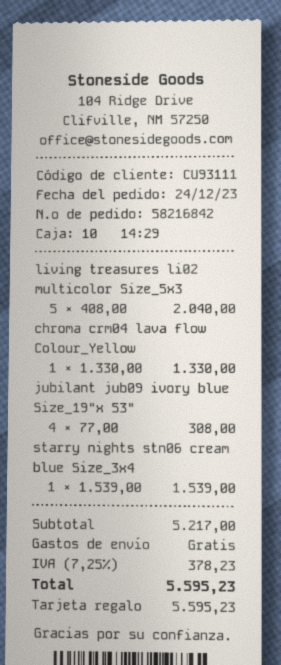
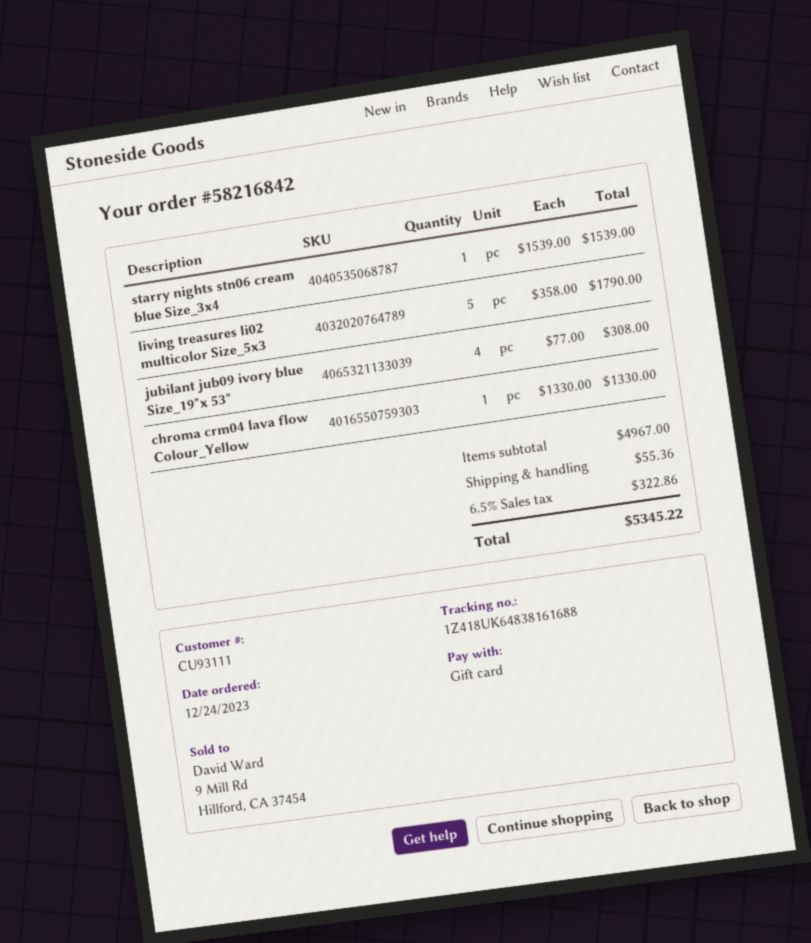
living treasures li02 multicolor Size_5x3: 5 x 408.00 = 2040.00 -> 5 x 358.00 = 1790.00
subtotal: 5217.00 -> 4967.00
shipping: 0.00 -> 55.36
tax: 7.25% = 378.23 -> 6.5% = 322.86
total: 5595.23 -> 5345.22

